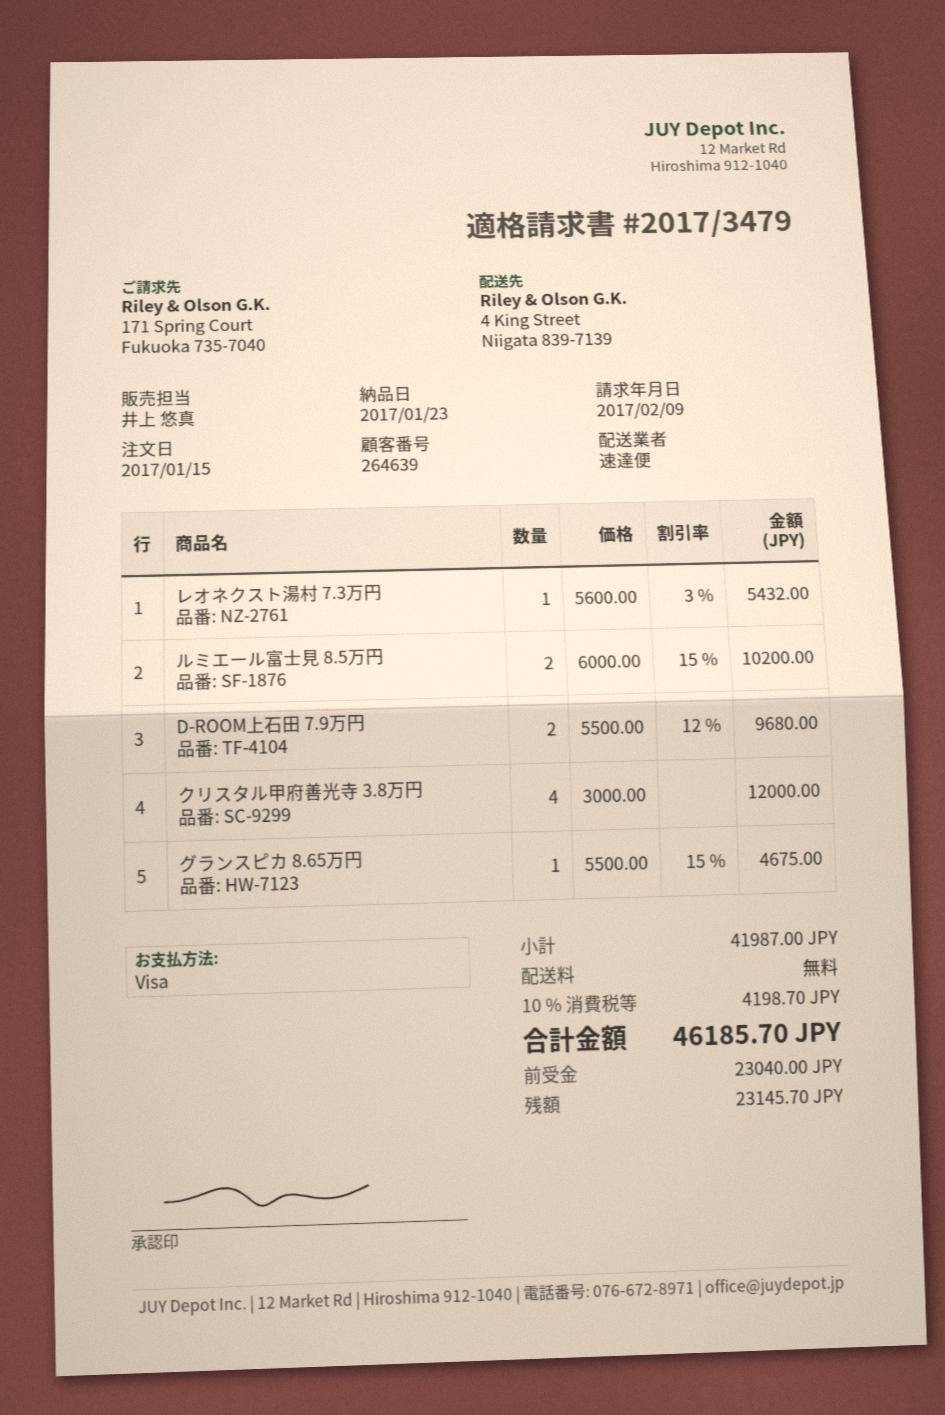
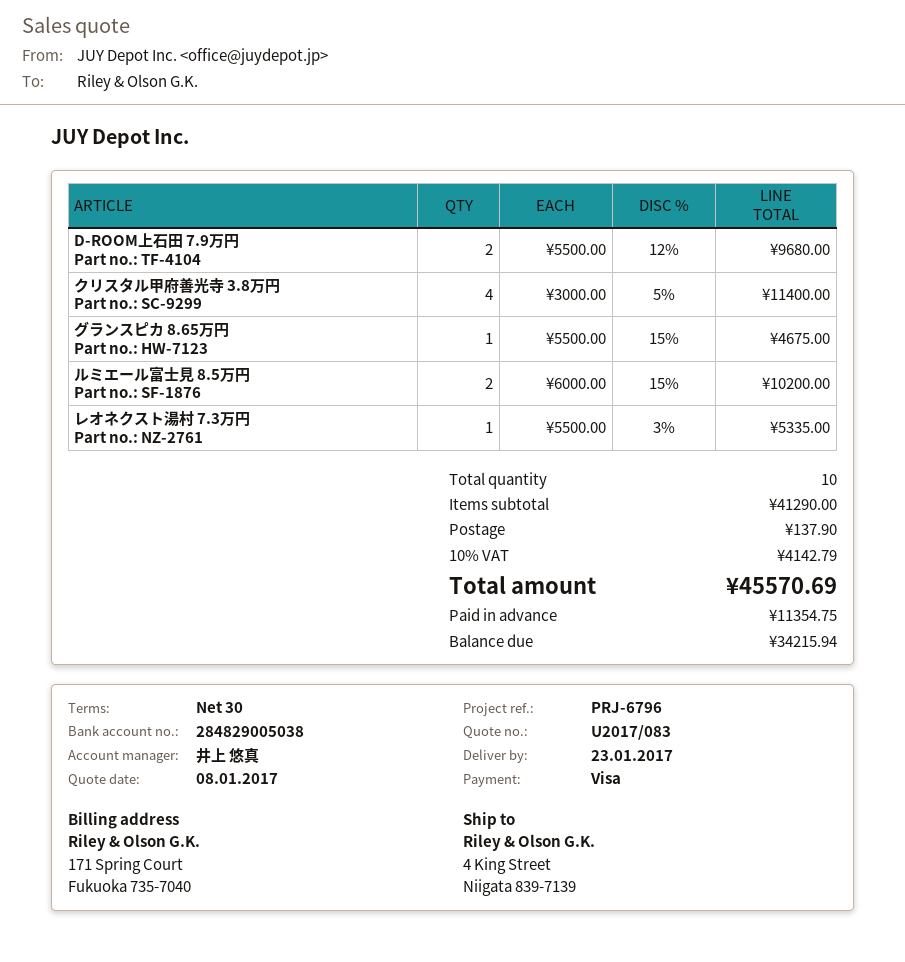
レオネクスト湯村 7.3万円: 1 x 5600.00 - 3% = 5432.00 -> 1 x 5500.00 - 3% = 5335.00
クリスタル甲府善光寺 3.8万円: 4 x 3000.00 = 12000.00 -> 4 x 3000.00 - 5% = 11400.00
subtotal: 41987.00 -> 41290.00
shipping: 0.00 -> 137.90
tax: 10% = 4198.70 -> 10% = 4142.79
total: 46185.70 -> 45570.69
deposit: 23040.00 -> 11354.75
balance: 23145.70 -> 34215.94

